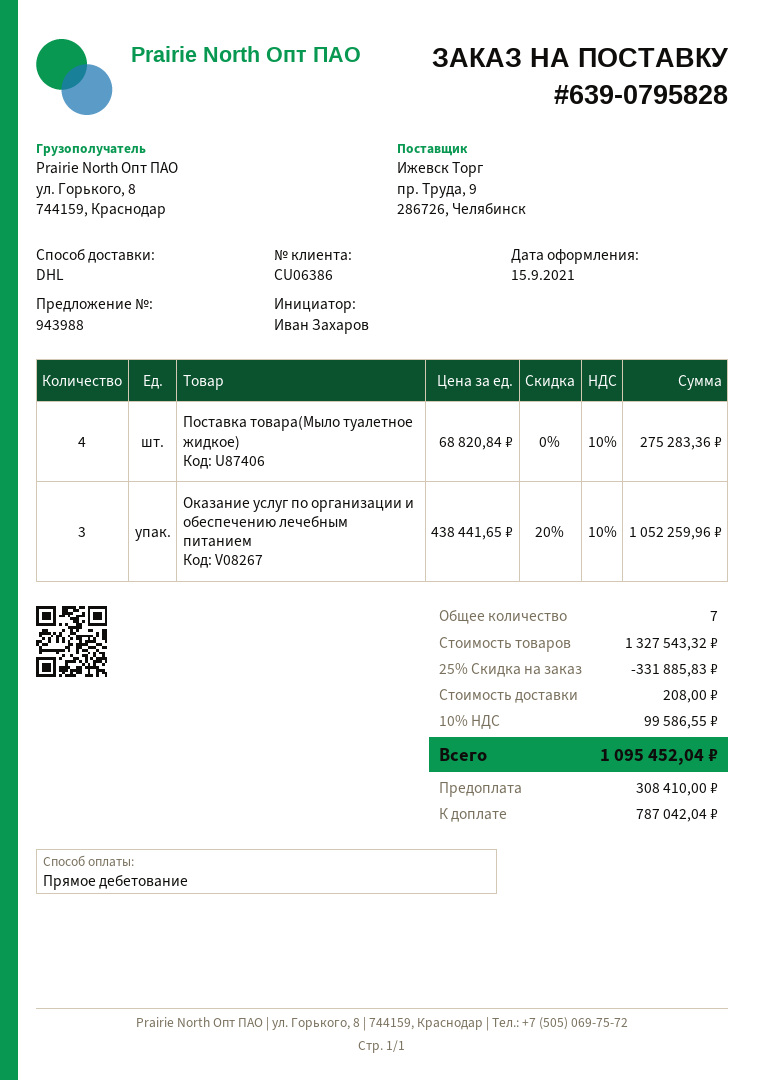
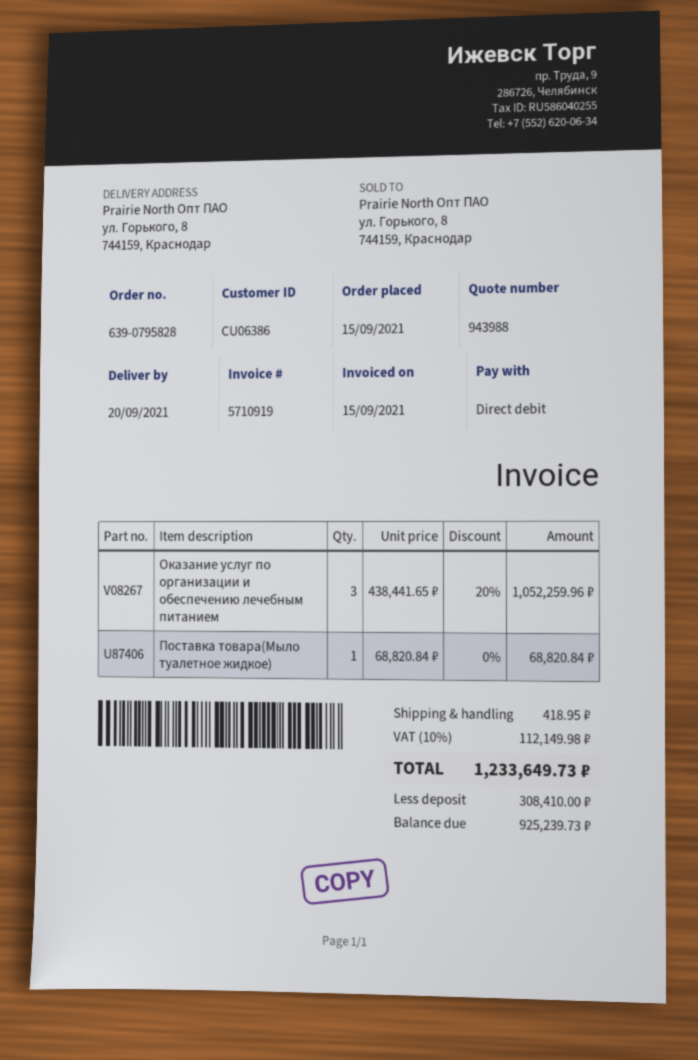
Поставка товара(Мыло туалетное жидкое): 4 x 68820.84 = 275283.36 -> 1 x 68820.84 = 68820.84
discount: 25% = 331885.83 -> none
shipping: 208.00 -> 418.95
tax: 10% = 99586.55 -> 10% = 112149.98
total: 1095452.04 -> 1233649.73
balance: 787042.04 -> 925239.73

